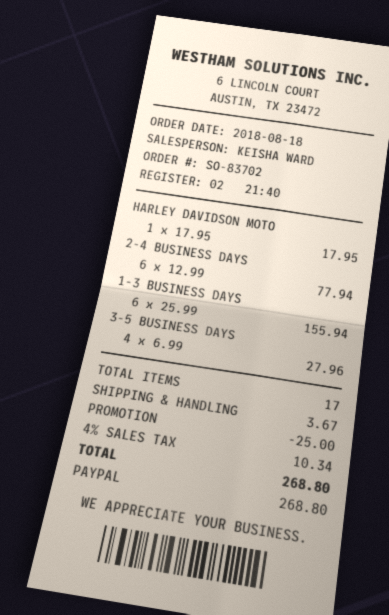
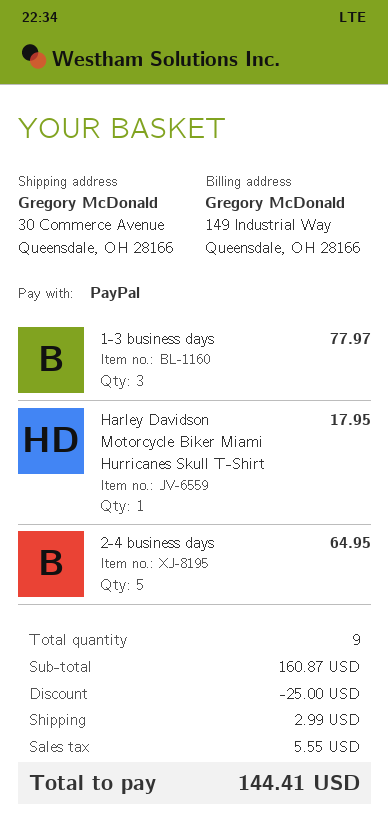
2-4 BUSINESS DAYS: 6 for 77.94 -> 5 for 64.95
1-3 BUSINESS DAYS: 6 for 155.94 -> 3 for 77.97
3-5 BUSINESS DAYS: 4 for 27.96 -> none
total quantity: 17 -> 9
shipping: 3.67 -> 2.99
tax: 10.34 -> 5.55
total: 268.80 -> 144.41

